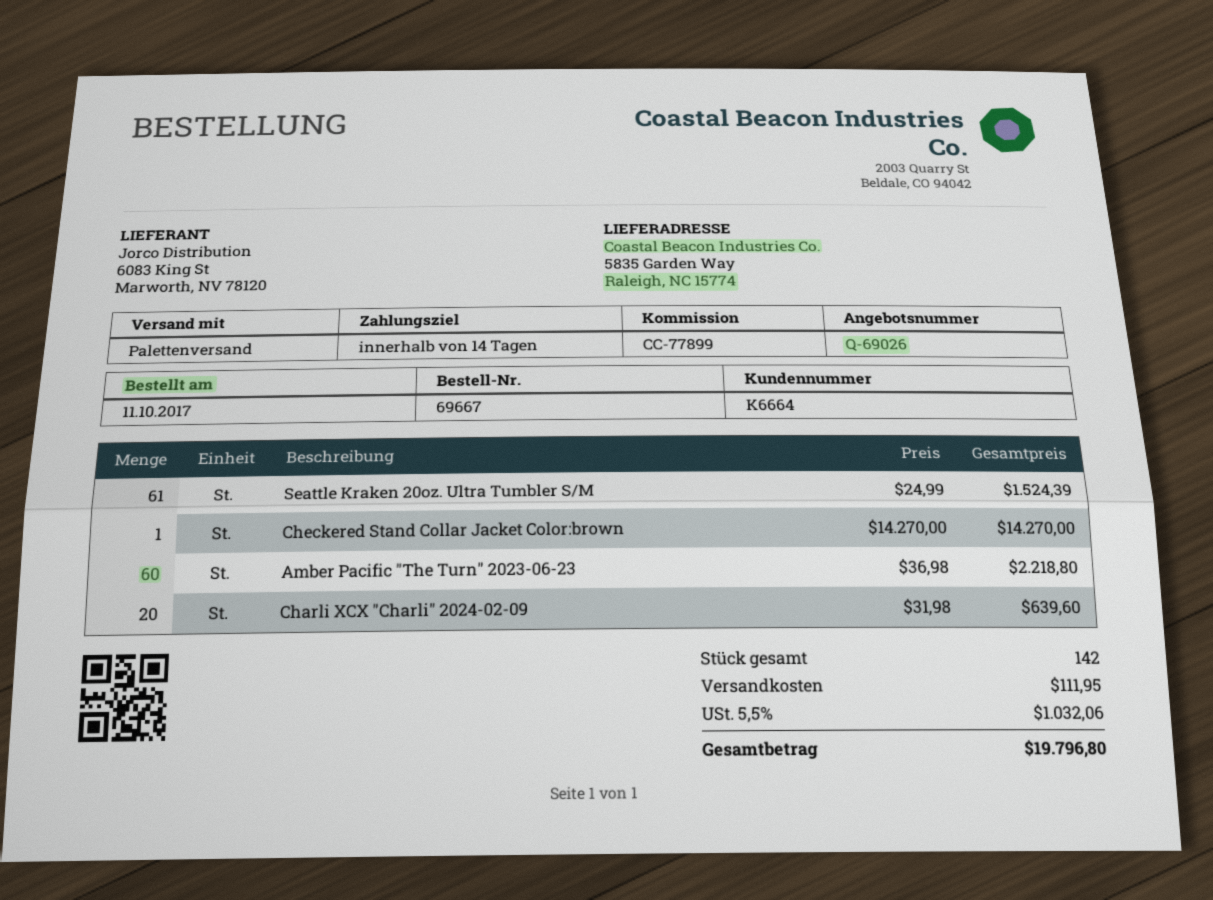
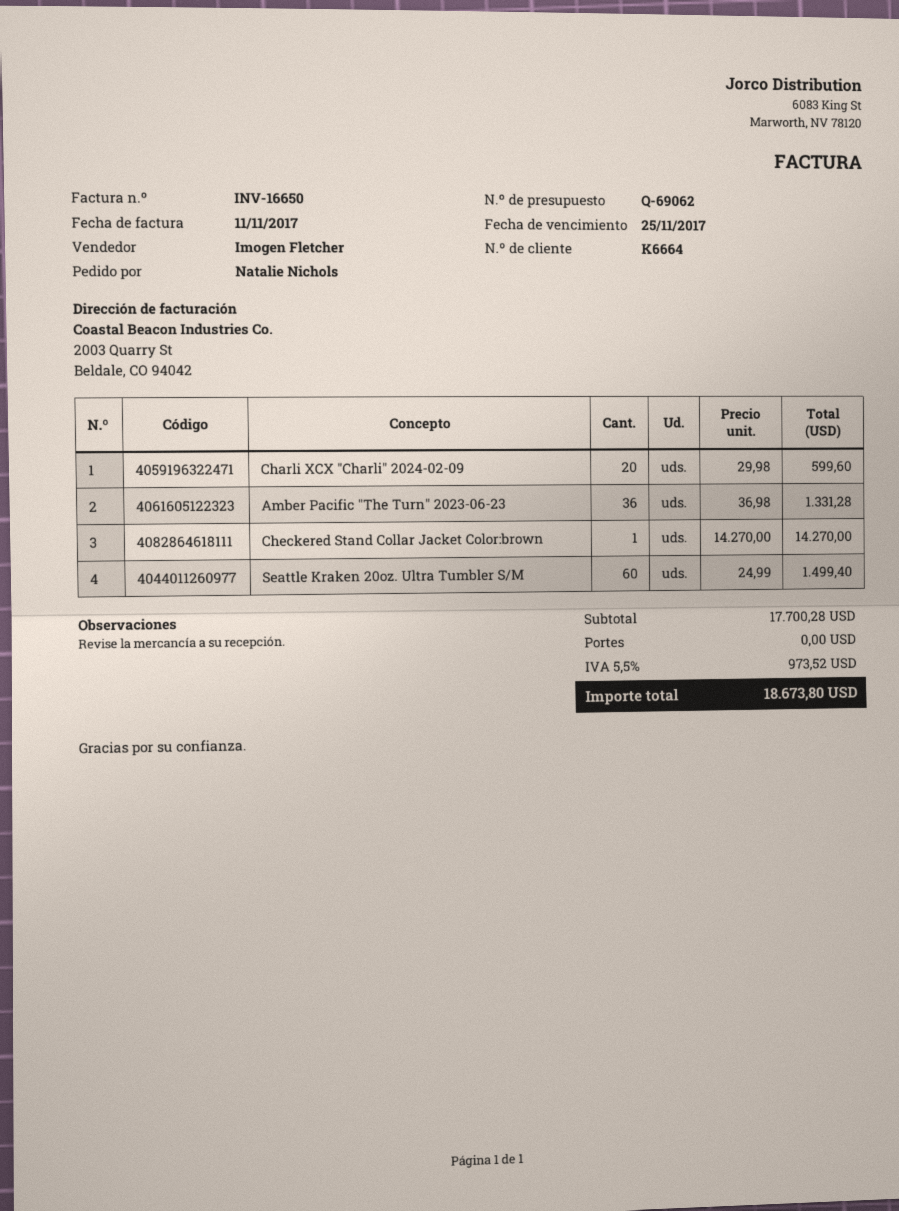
quote number: Q-69026 -> Q-69062
Seattle Kraken 20oz. Ultra Tumbler S/M: 61 x 24.99 = 1524.39 -> 60 x 24.99 = 1499.40
Amber Pacific "The Turn" 2023-06-23: 60 x 36.98 = 2218.80 -> 36 x 36.98 = 1331.28
Charli XCX "Charli" 2024-02-09: 20 x 31.98 = 639.60 -> 20 x 29.98 = 599.60
shipping: 111.95 -> 0.00
tax: 5.5% = 1032.06 -> 5.5% = 973.52
total: 19796.80 -> 18673.80

